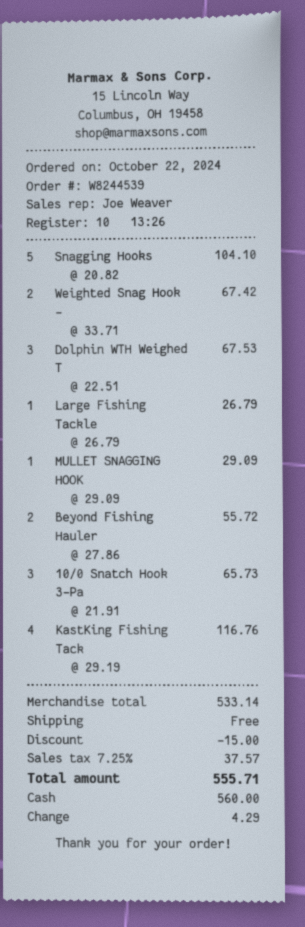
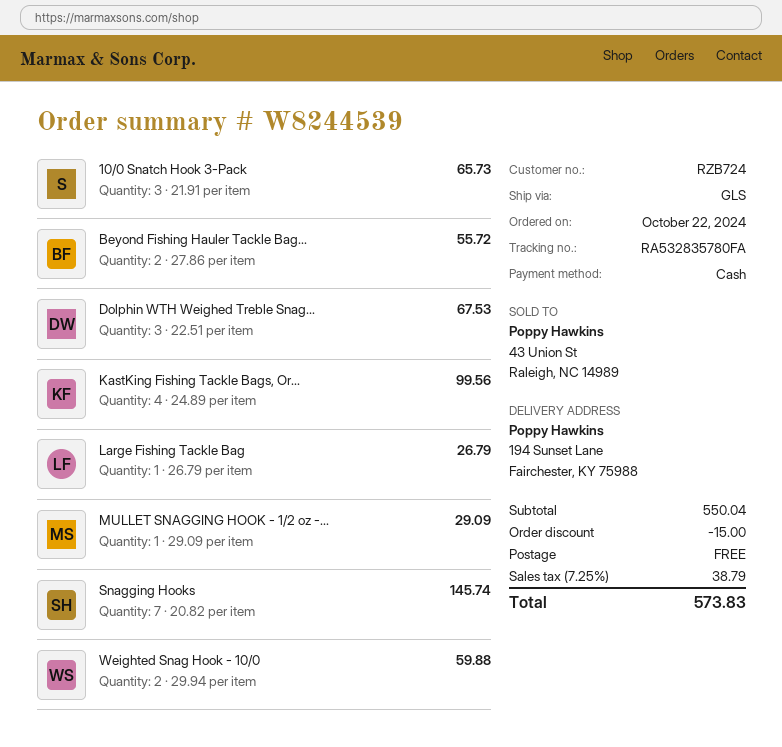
Snagging Hooks: 5 x 20.82 = 104.10 -> 7 x 20.82 = 145.74
Weighted Snag Hook -: 2 x 33.71 = 67.42 -> 2 x 29.94 = 59.88
KastKing Fishing Tack: 4 x 29.19 = 116.76 -> 4 x 24.89 = 99.56
subtotal: 533.14 -> 550.04
tax: 7.25% = 37.57 -> 7.25% = 38.79
total: 555.71 -> 573.83

